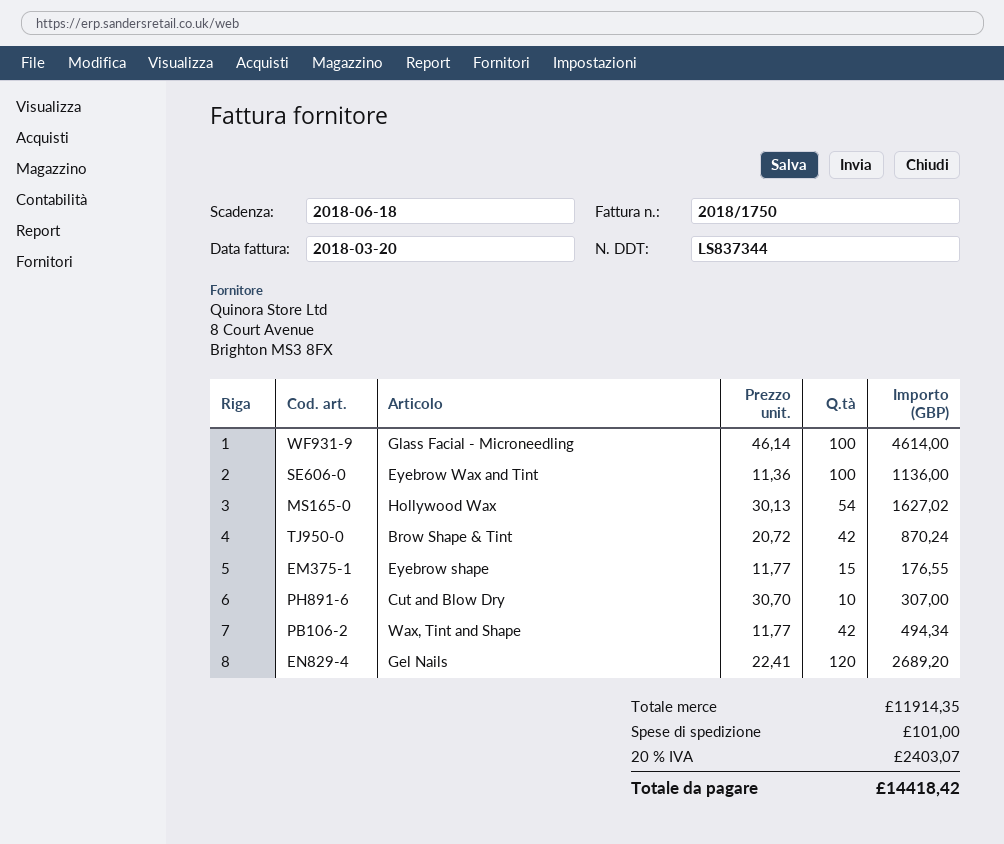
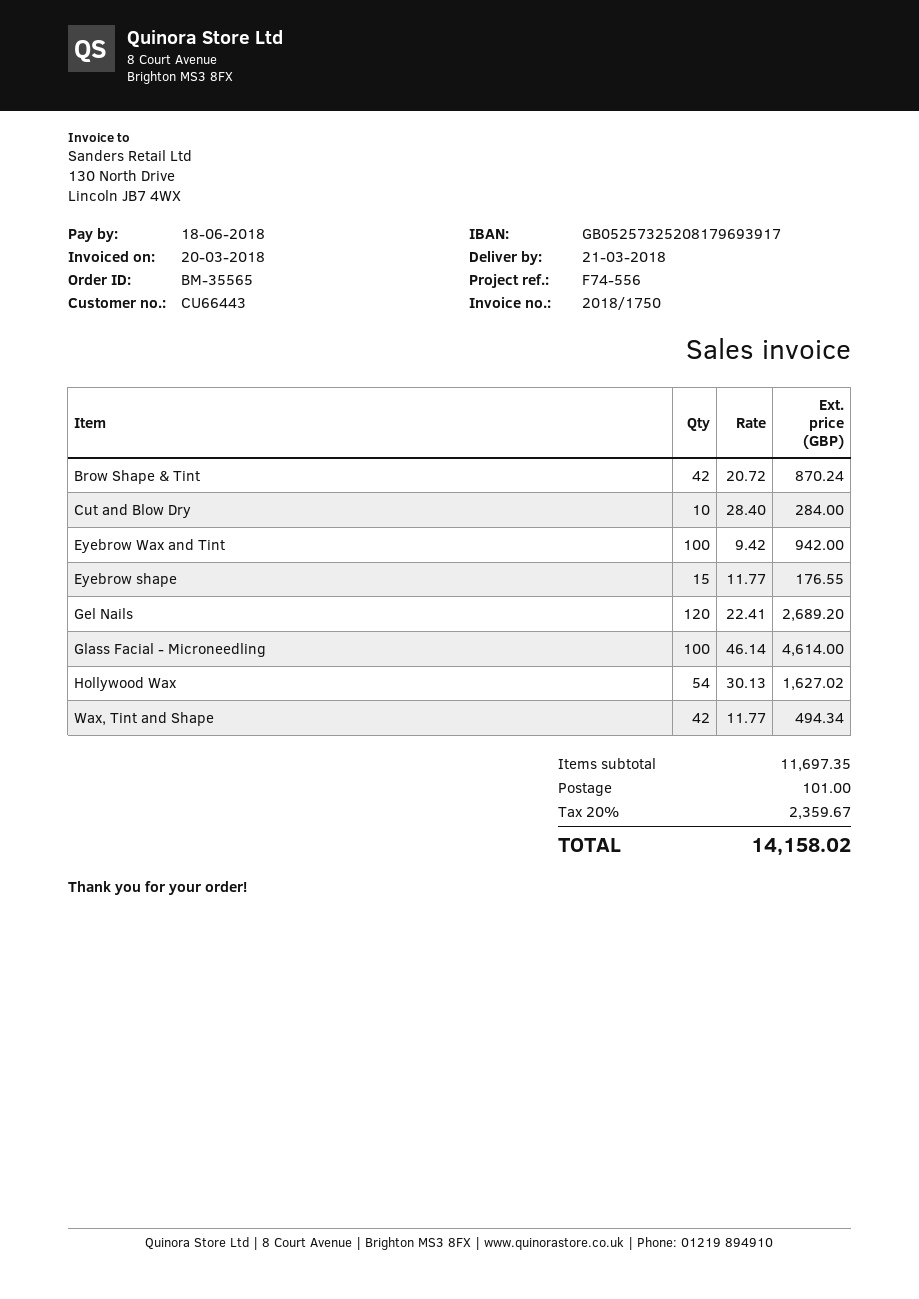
Eyebrow Wax and Tint: 100 x 11.36 = 1136.00 -> 100 x 9.42 = 942.00
Cut and Blow Dry: 10 x 30.70 = 307.00 -> 10 x 28.40 = 284.00
subtotal: 11914.35 -> 11697.35
tax: 20% = 2403.07 -> 20% = 2359.67
total: 14418.42 -> 14158.02

